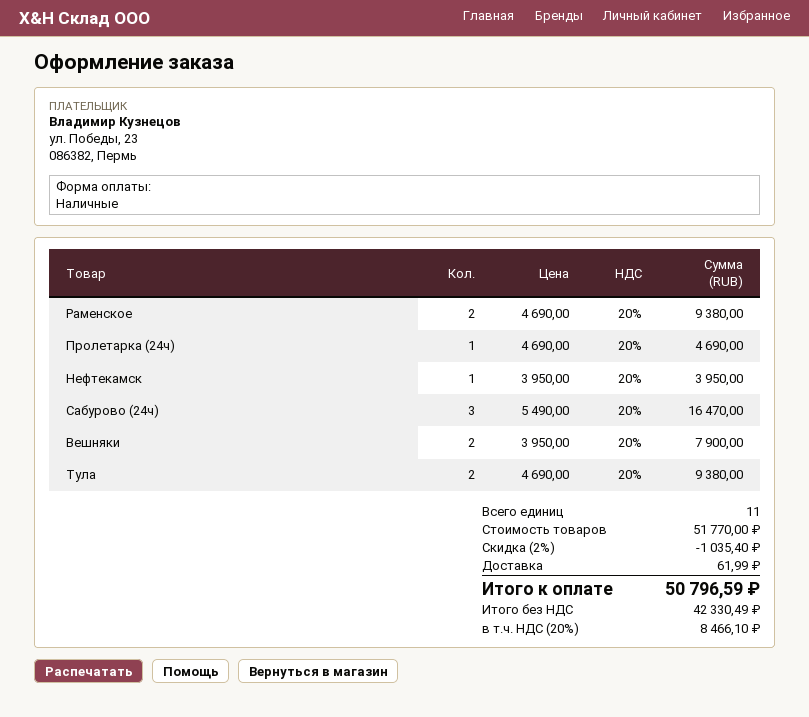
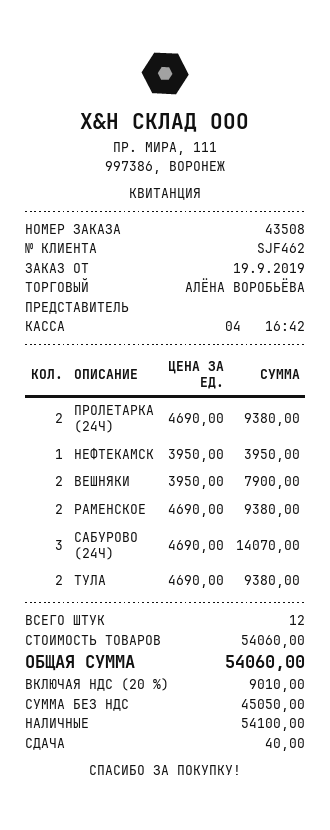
Пролетарка (24ч): 1 x 4690.00 = 4690.00 -> 2 x 4690.00 = 9380.00
Сабурово (24ч): 3 x 5490.00 = 16470.00 -> 3 x 4690.00 = 14070.00
total quantity: 11 -> 12
subtotal: 51770.00 -> 54060.00
discount: 2% = 1035.40 -> none
shipping: 61.99 -> none
net: 42330.49 -> 45050.00
tax: 20% = 8466.10 -> 20% = 9010.00
total: 50796.59 -> 54060.00

